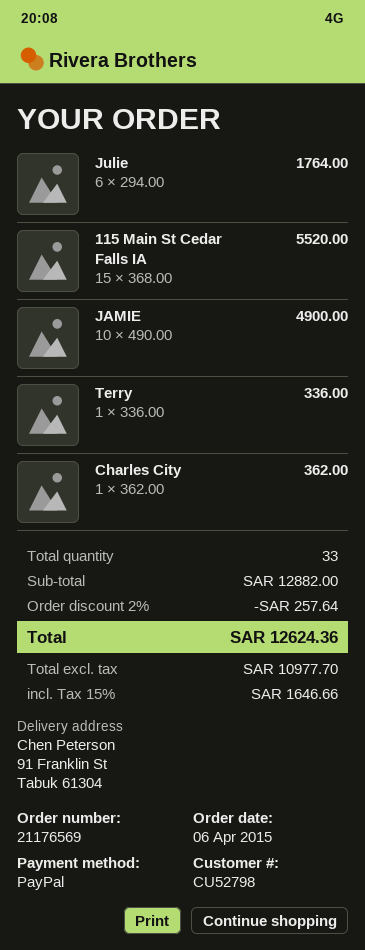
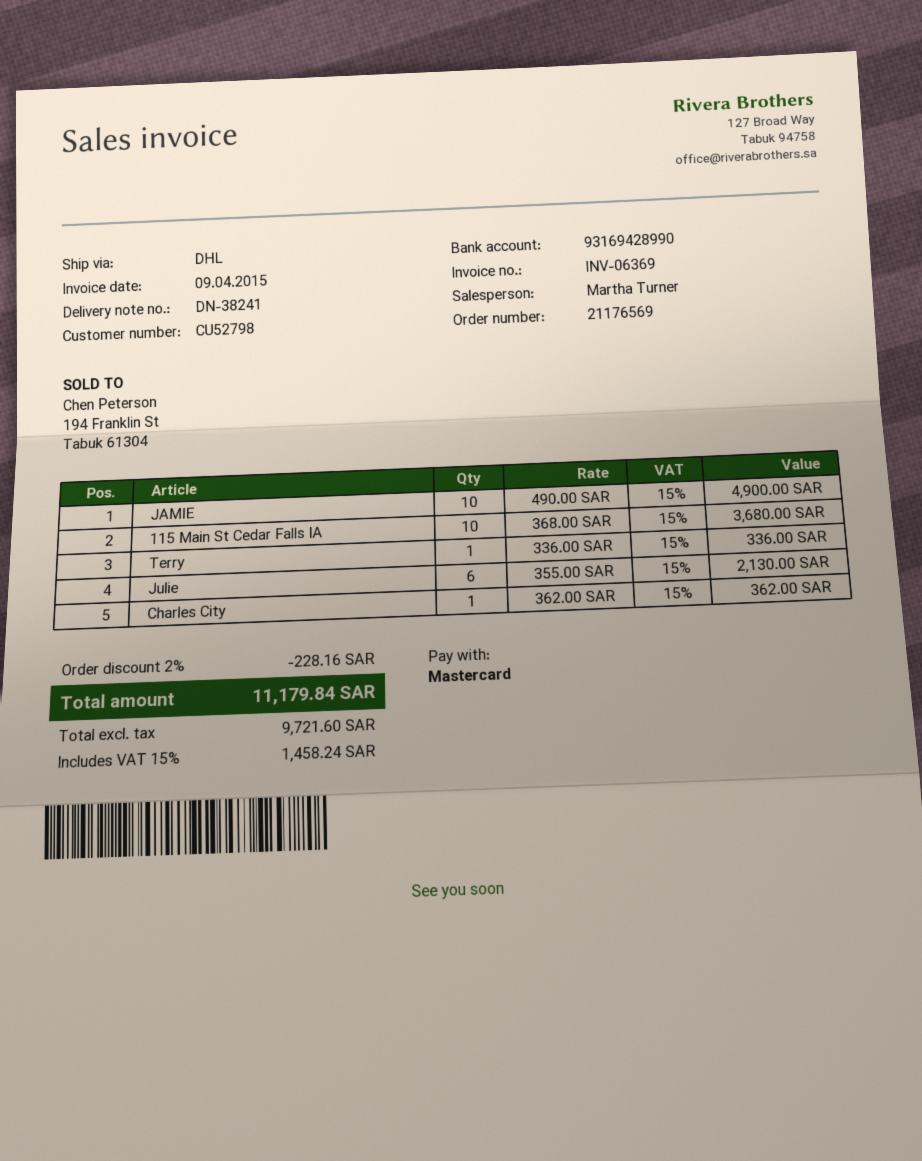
payment method: PayPal -> Mastercard
Julie: 6 x 294.00 = 1764.00 -> 6 x 355.00 = 2130.00
115 Main St Cedar Falls IA: 15 x 368.00 = 5520.00 -> 10 x 368.00 = 3680.00
discount: 2% = 257.64 -> 2% = 228.16
net: 10977.70 -> 9721.60
tax: 15% = 1646.66 -> 15% = 1458.24
total: 12624.36 -> 11179.84

